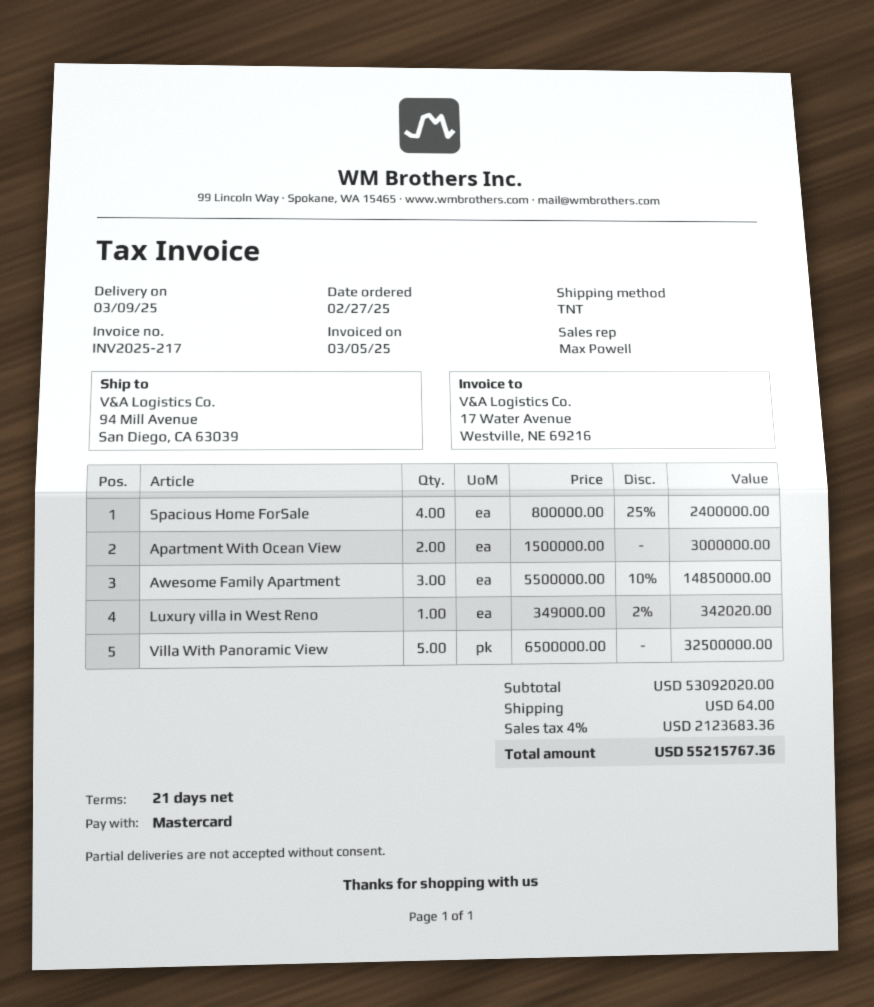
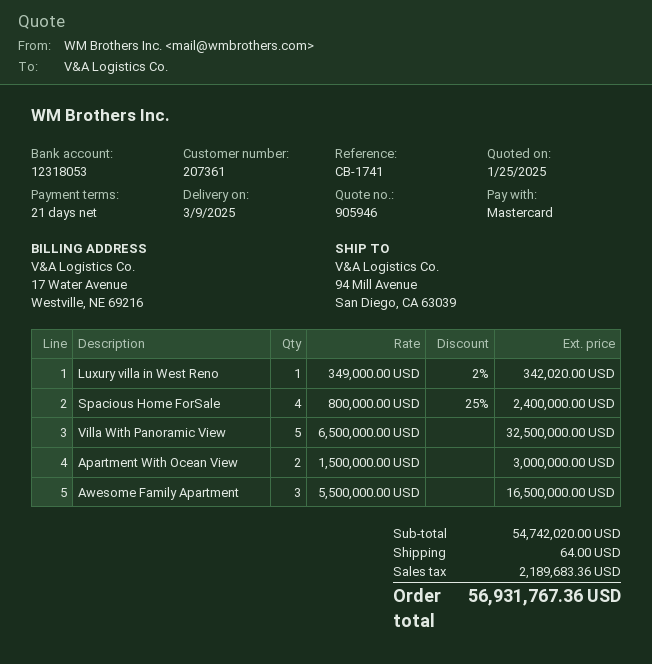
Awesome Family Apartment: 3 x 5500000.00 - 10% = 14850000.00 -> 3 x 5500000.00 = 16500000.00
subtotal: 53092020.00 -> 54742020.00
tax: 2123683.36 -> 2189683.36
total: 55215767.36 -> 56931767.36

